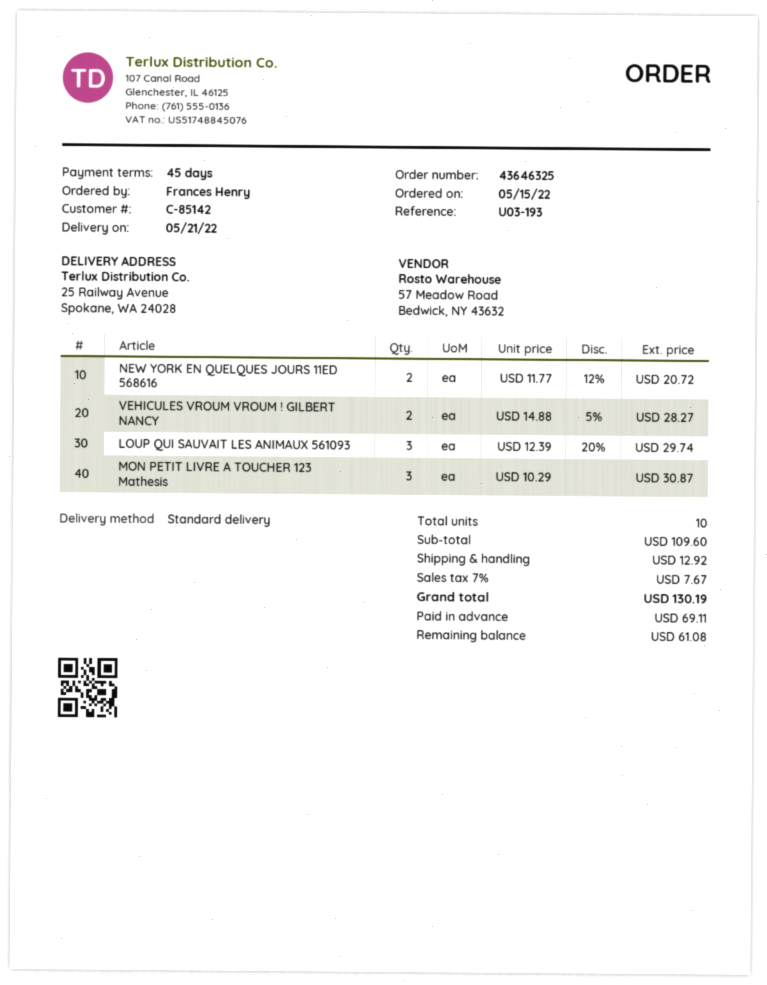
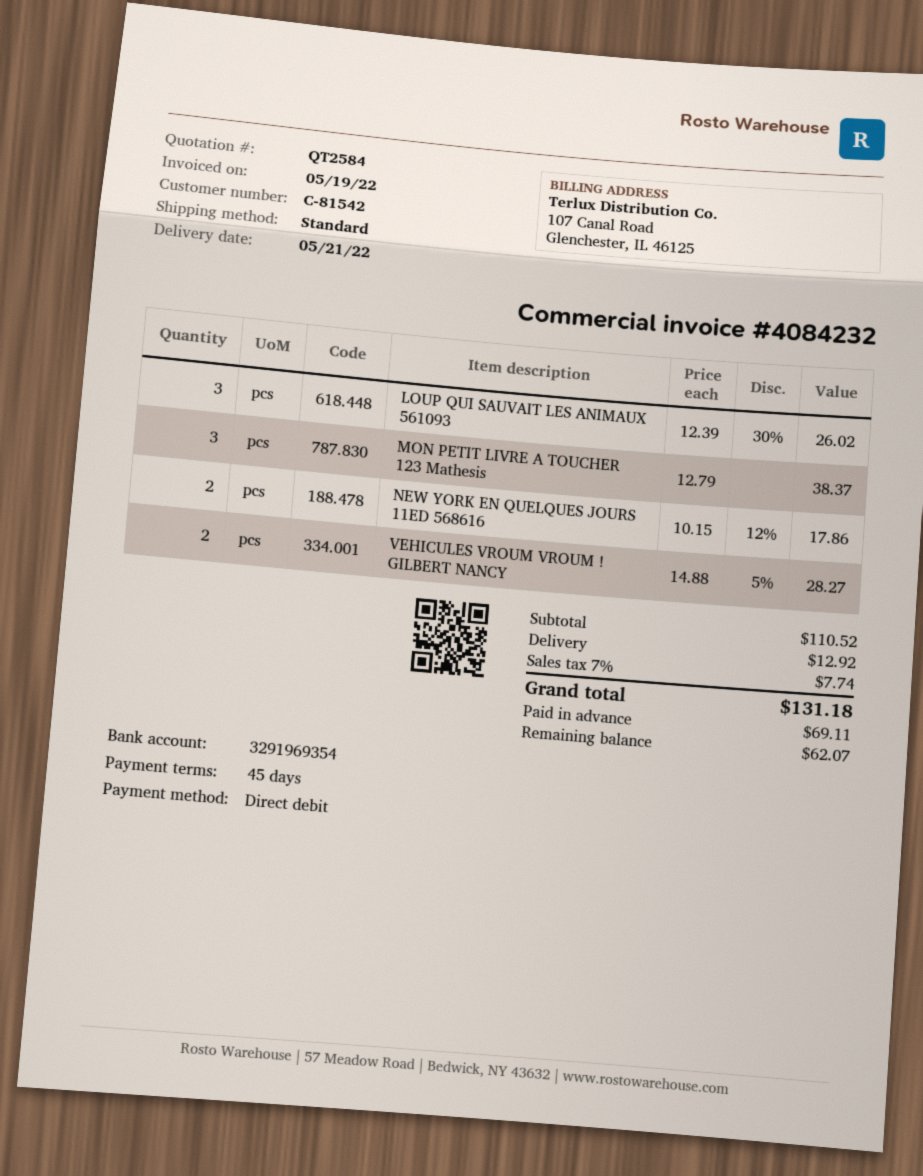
customer number: C-85142 -> C-81542
NEW YORK EN QUELQUES JOURS 11ED 568616: 2 x 11.77 - 12% = 20.72 -> 2 x 10.15 - 12% = 17.86
LOUP QUI SAUVAIT LES ANIMAUX 561093: 3 x 12.39 - 20% = 29.74 -> 3 x 12.39 - 30% = 26.02
MON PETIT LIVRE A TOUCHER 123 Mathesis: 3 x 10.29 = 30.87 -> 3 x 12.79 = 38.37
subtotal: 109.60 -> 110.52
tax: 7% = 7.67 -> 7% = 7.74
total: 130.19 -> 131.18
balance: 61.08 -> 62.07

